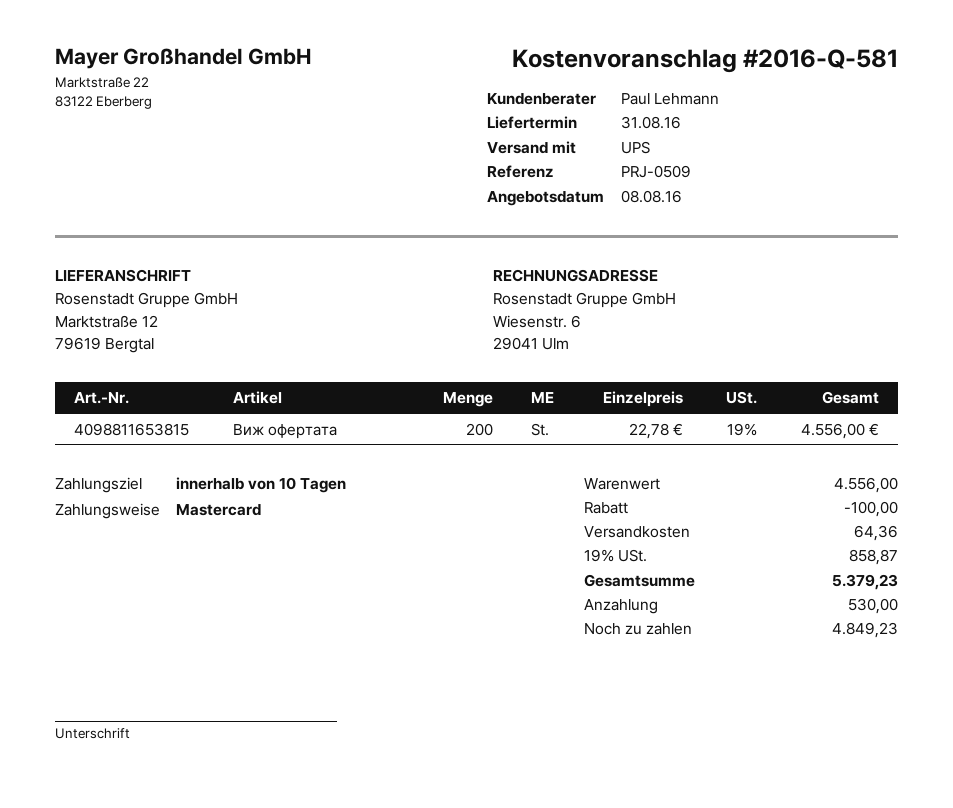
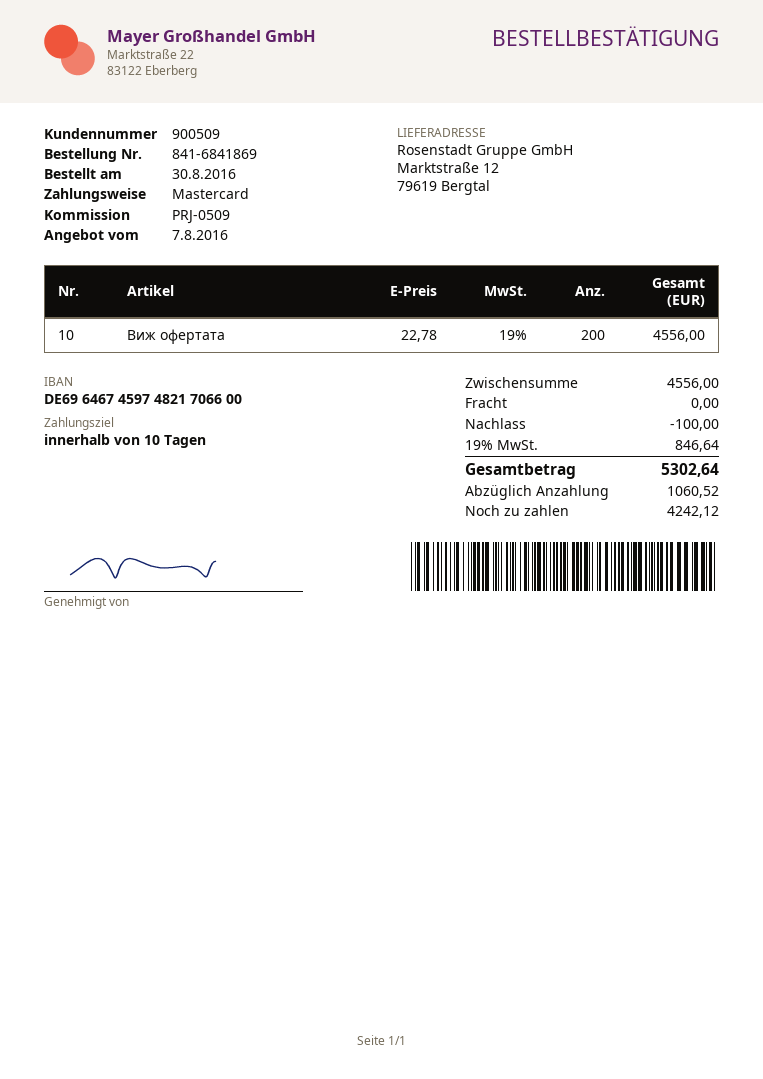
quote date: 2016-08-08 -> 2016-08-07
shipping: 64.36 -> 0.00
tax: 19% = 858.87 -> 19% = 846.64
total: 5379.23 -> 5302.64
deposit: 530.00 -> 1060.52
balance: 4849.23 -> 4242.12

